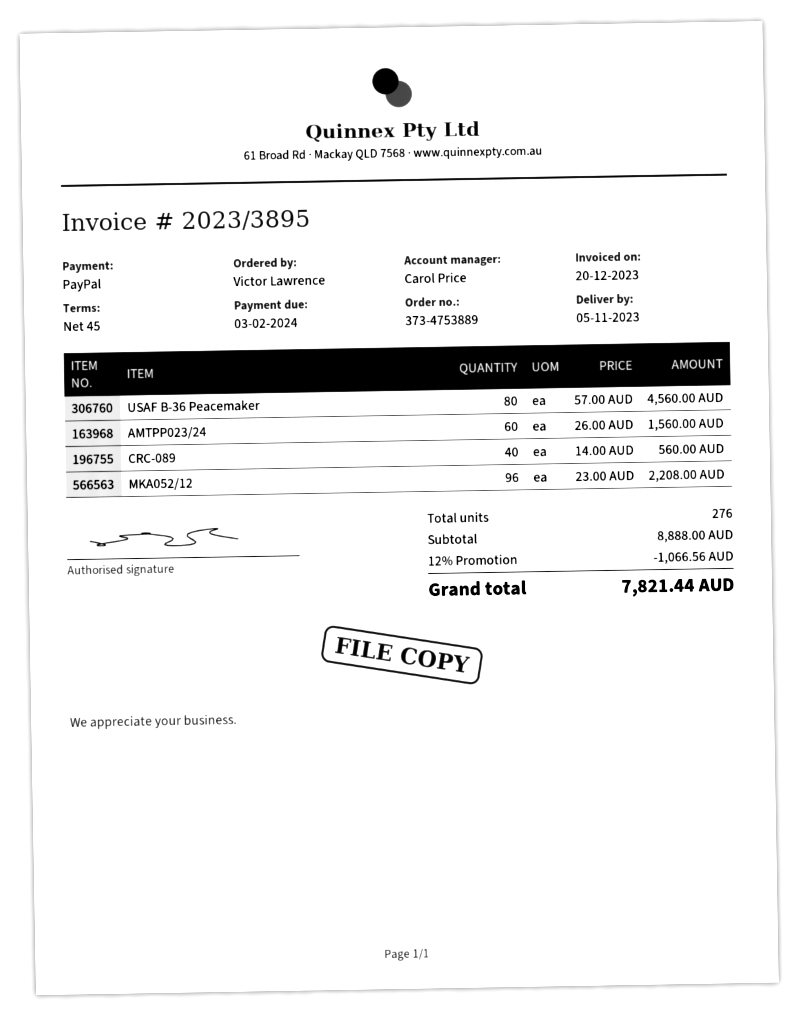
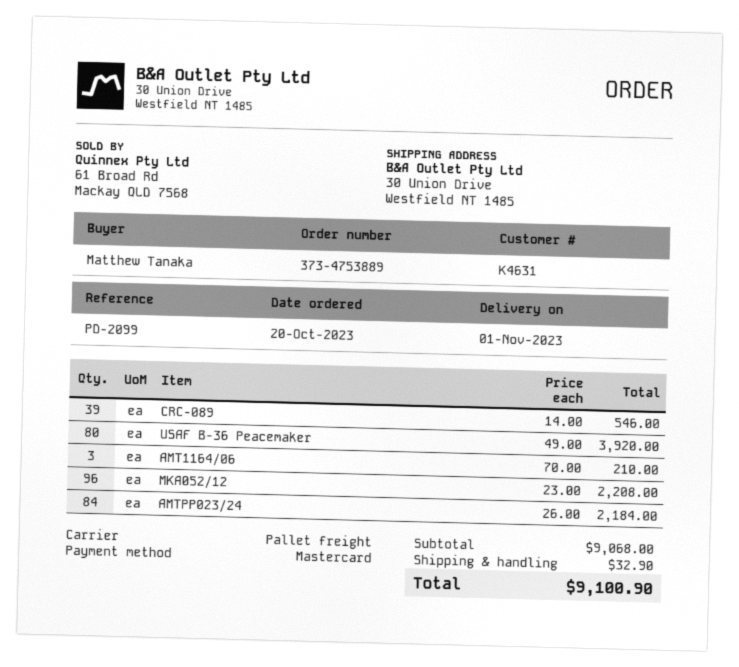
delivery date: 2023-11-05 -> 2023-11-01
ordered by: Victor Lawrence -> Matthew Tanaka
payment method: PayPal -> Mastercard
USAF B-36 Peacemaker: 80 x 57.00 = 4560.00 -> 80 x 49.00 = 3920.00
AMTPP023/24: 60 x 26.00 = 1560.00 -> 84 x 26.00 = 2184.00
CRC-089: 40 x 14.00 = 560.00 -> 39 x 14.00 = 546.00
AMT1164/06: none -> 3 x 70.00 = 210.00
subtotal: 8888.00 -> 9068.00
discount: 12% = 1066.56 -> none
shipping: none -> 32.90
total: 7821.44 -> 9100.90

